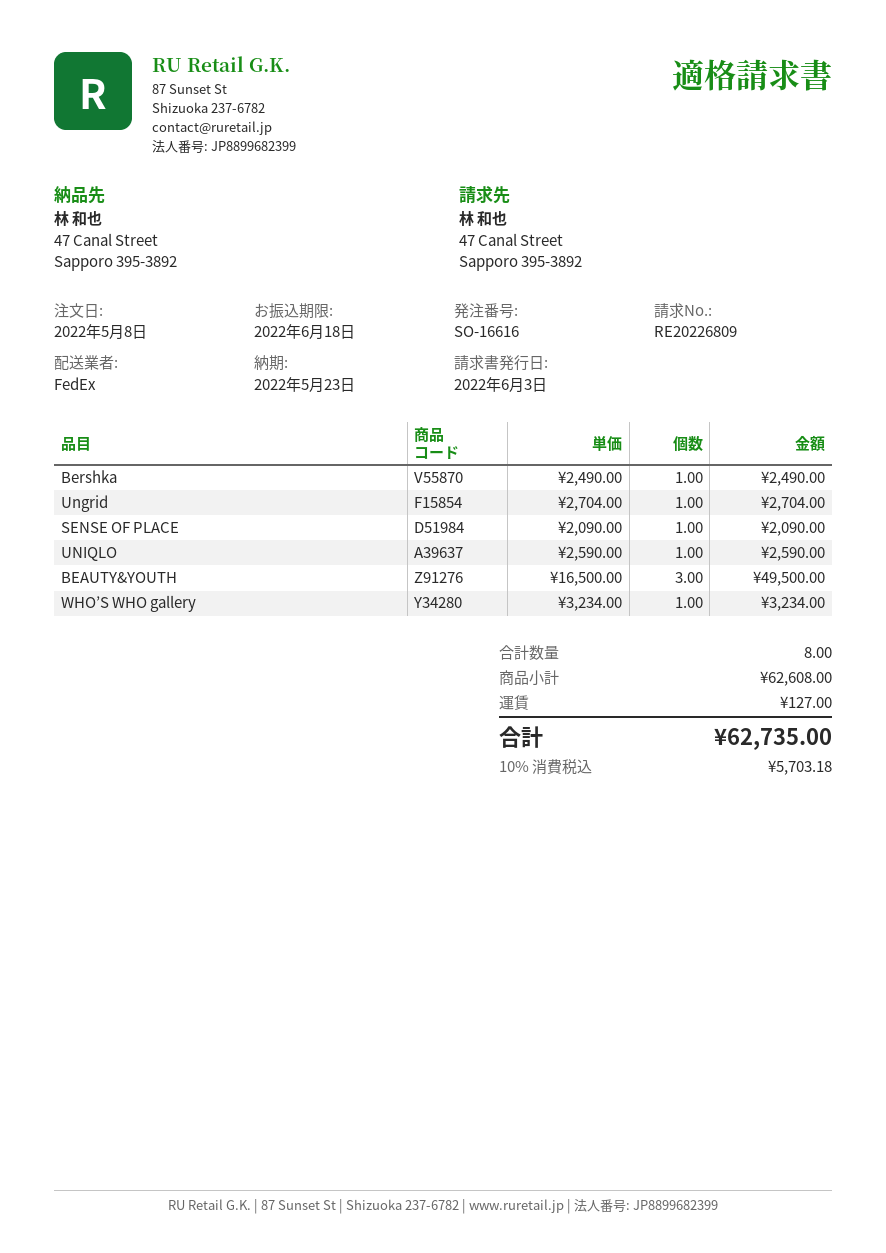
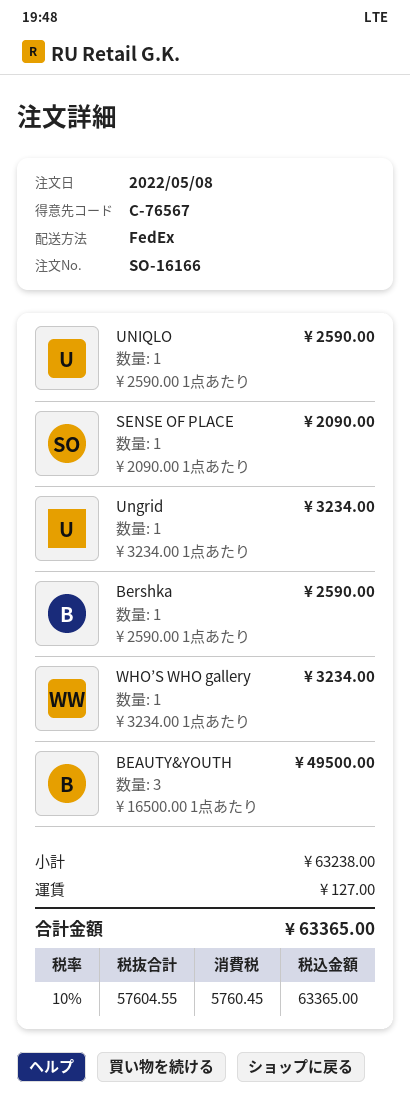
order number: SO-16616 -> SO-16166
Bershka: 1 x 2490.00 = 2490.00 -> 1 x 2590.00 = 2590.00
Ungrid: 1 x 2704.00 = 2704.00 -> 1 x 3234.00 = 3234.00
subtotal: 62608.00 -> 63238.00
tax: 10% = 5703.18 -> 10% = 5760.45
total: 62735.00 -> 63365.00

